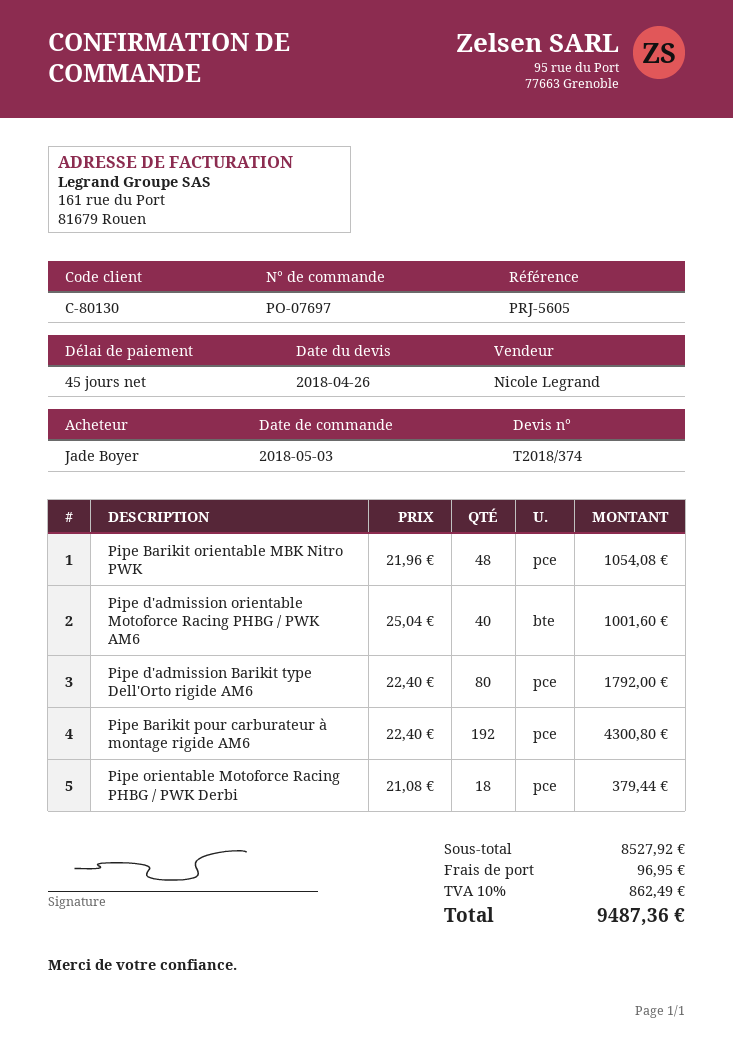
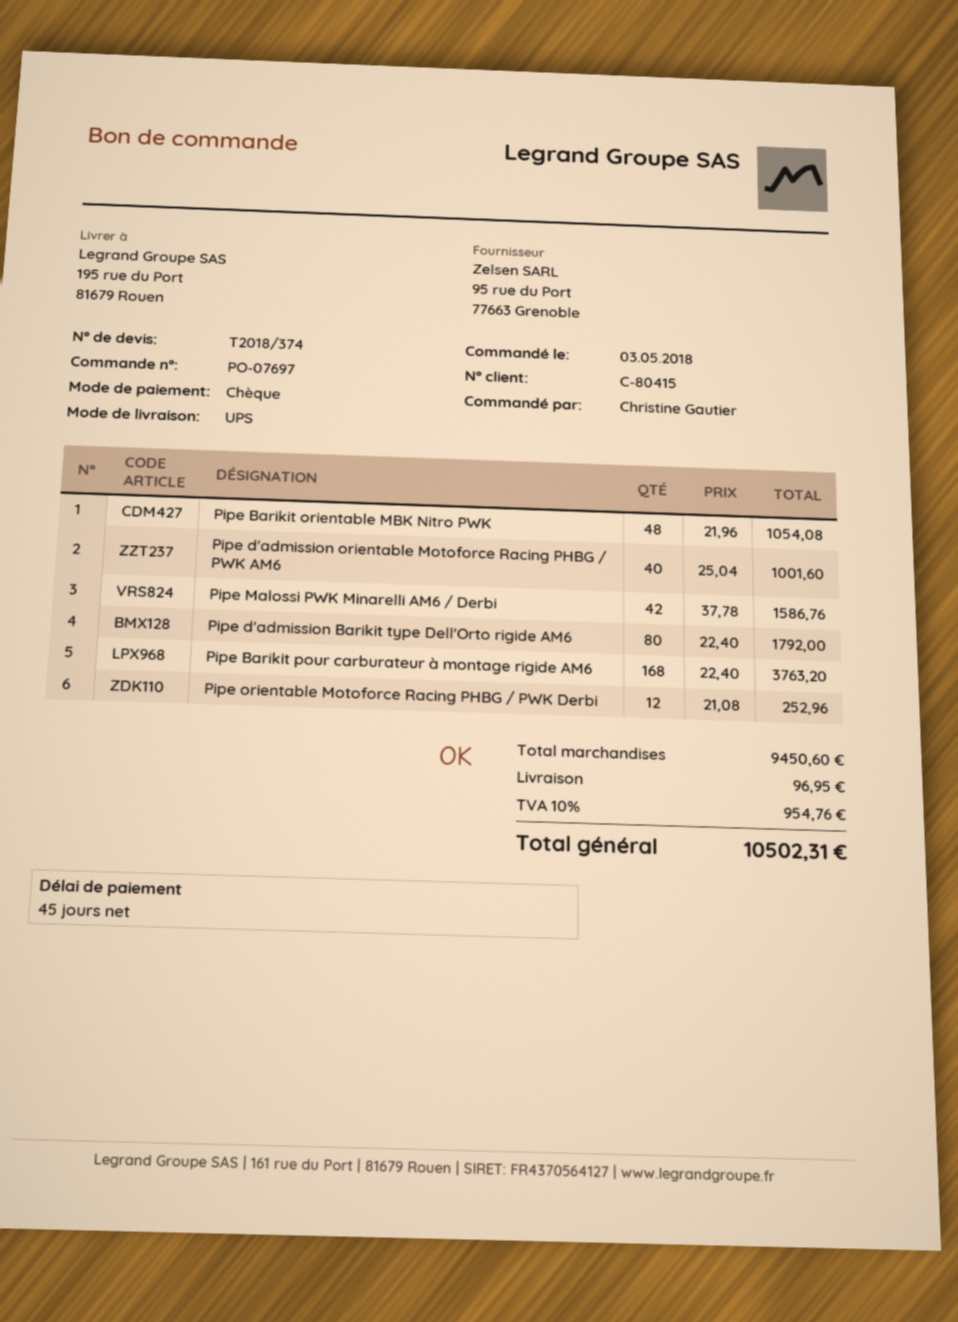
customer number: C-80130 -> C-80415
ordered by: Jade Boyer -> Christine Gautier
Pipe Barikit pour carburateur à montage rigide AM6: 192 x 22.40 = 4300.80 -> 168 x 22.40 = 3763.20
Pipe orientable Motoforce Racing PHBG / PWK Derbi: 18 x 21.08 = 379.44 -> 12 x 21.08 = 252.96
Pipe Malossi PWK Minarelli AM6 / Derbi: none -> 42 x 37.78 = 1586.76
subtotal: 8527.92 -> 9450.60
tax: 10% = 862.49 -> 10% = 954.76
total: 9487.36 -> 10502.31

